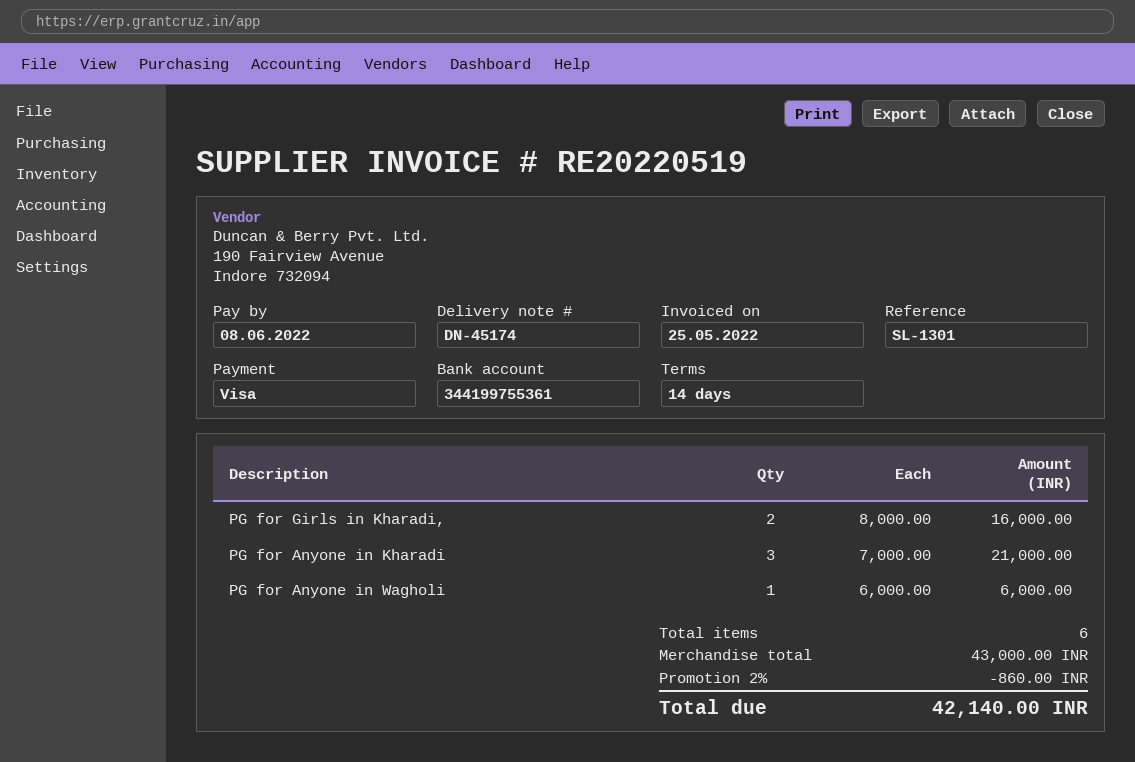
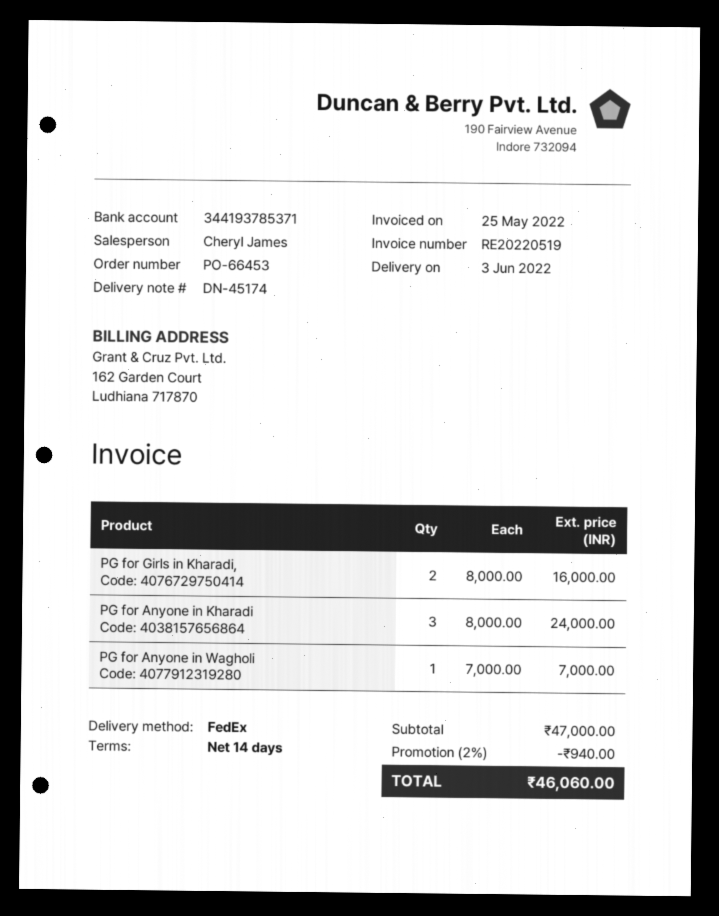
bank account: 344199755361 -> 344193785371
PG for Anyone in Kharadi: 3 x 7000.00 = 21000.00 -> 3 x 8000.00 = 24000.00
PG for Anyone in Wagholi: 1 x 6000.00 = 6000.00 -> 1 x 7000.00 = 7000.00
subtotal: 43000.00 -> 47000.00
discount: 2% = 860.00 -> 2% = 940.00
total: 42140.00 -> 46060.00

